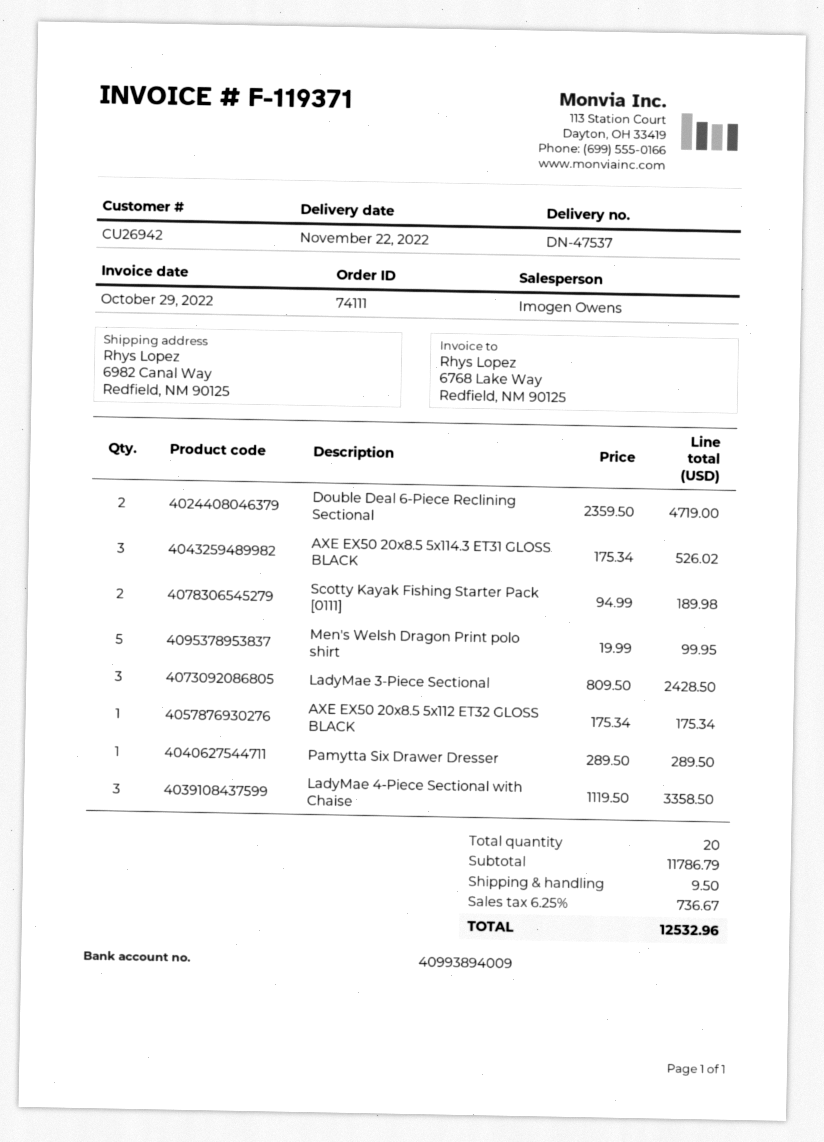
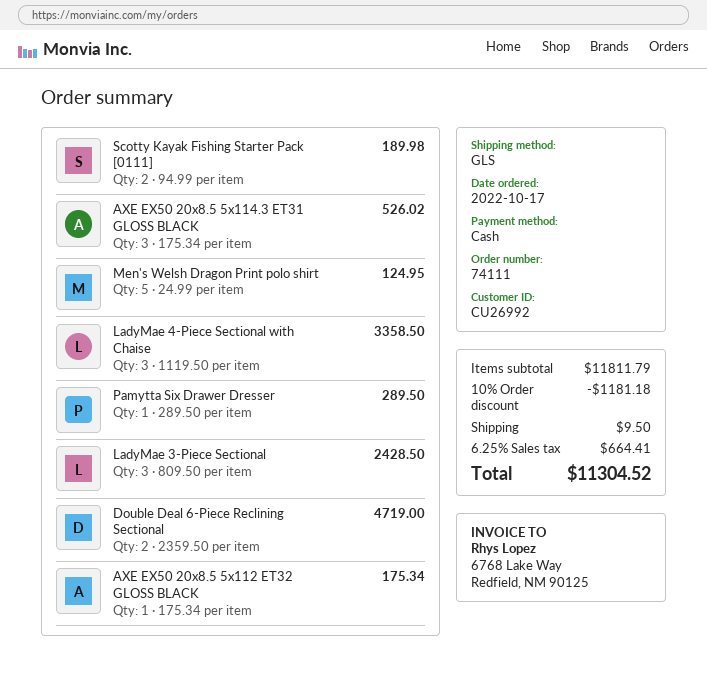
customer number: CU26942 -> CU26992
Men's Welsh Dragon Print polo shirt: 5 x 19.99 = 99.95 -> 5 x 24.99 = 124.95
subtotal: 11786.79 -> 11811.79
discount: none -> 10% = 1181.18
tax: 6.25% = 736.67 -> 6.25% = 664.41
total: 12532.96 -> 11304.52

